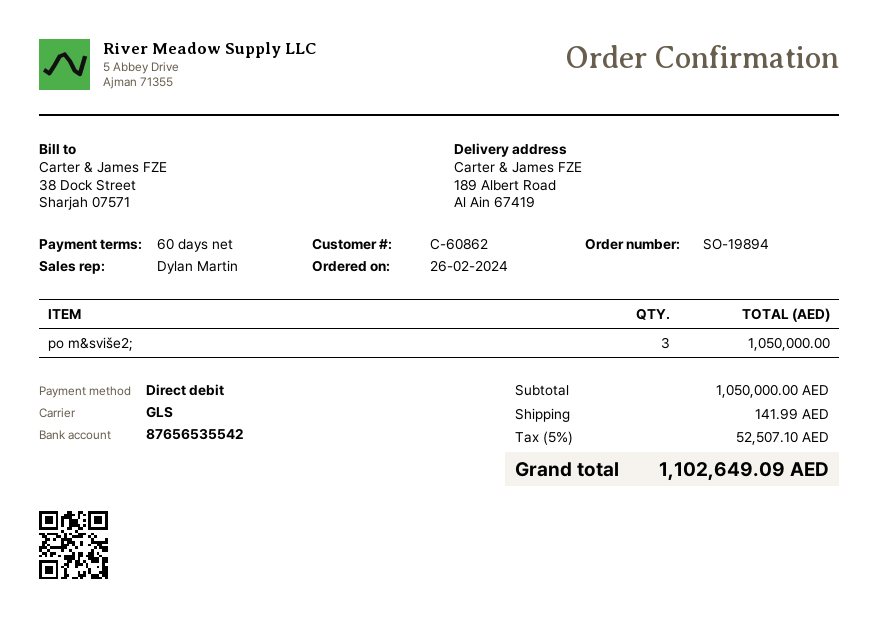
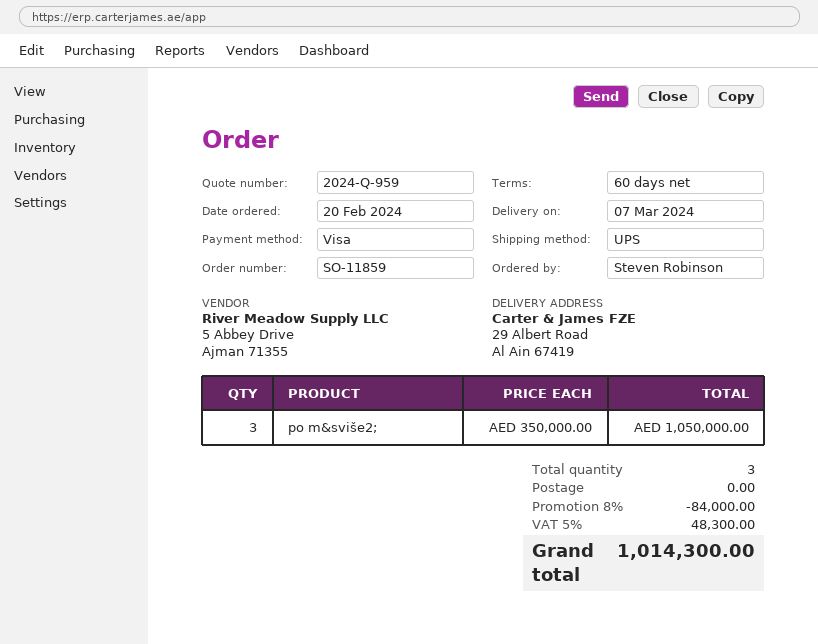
order number: SO-19894 -> SO-11859
order date: 2024-02-26 -> 2024-02-20
payment method: direct debit -> Visa
shipping method: GLS -> UPS
ship to: 189 Albert Road, Al Ain 67419 -> 29 Albert Road, Al Ain 67419
discount: none -> 8% = 84000.00
shipping: 141.99 -> 0.00
tax: 5% = 52507.10 -> 5% = 48300.00
total: 1102649.09 -> 1014300.00

